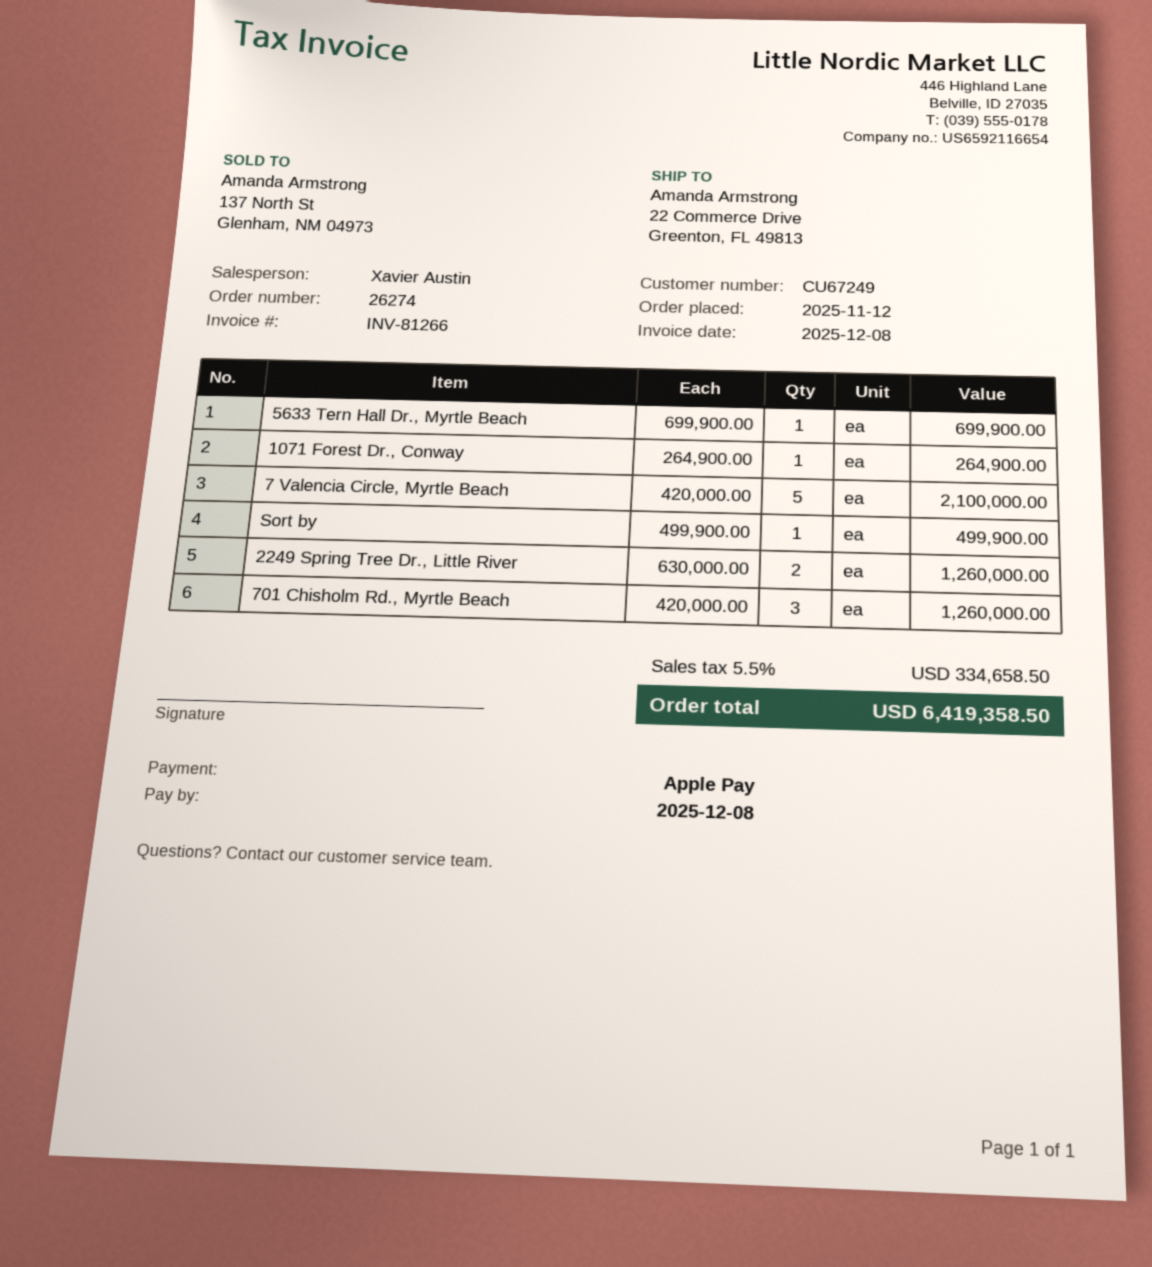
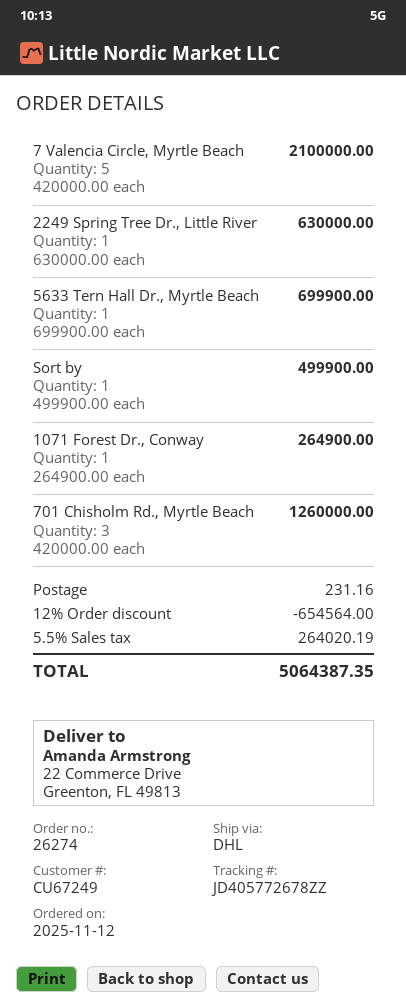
2249 Spring Tree Dr., Little River: 2 x 630000.00 = 1260000.00 -> 1 x 630000.00 = 630000.00
discount: none -> 12% = 654564.00
shipping: none -> 231.16
tax: 5.5% = 334658.50 -> 5.5% = 264020.19
total: 6419358.50 -> 5064387.35

